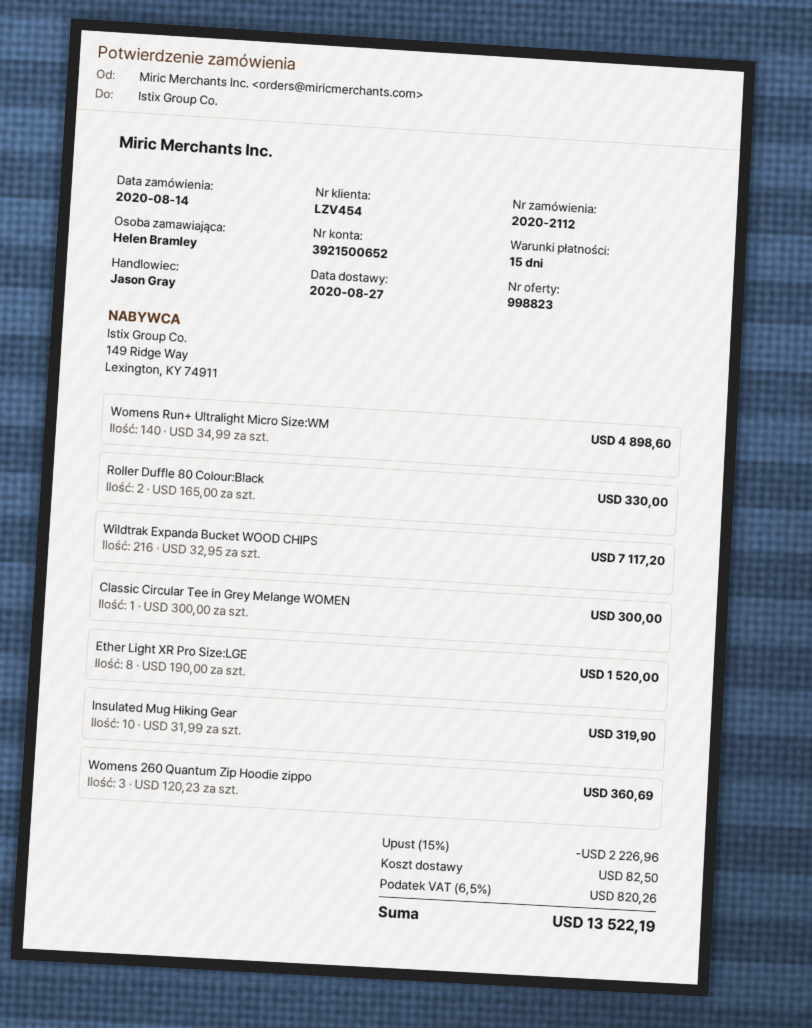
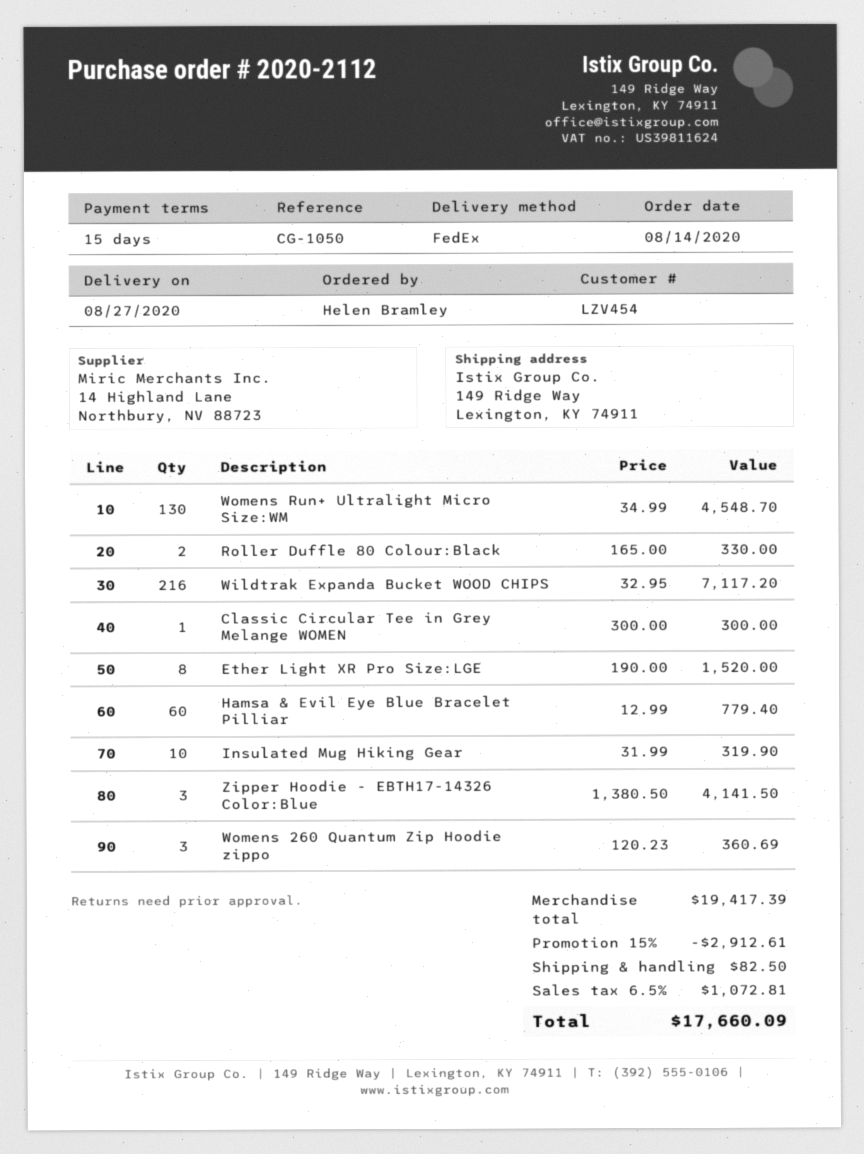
Womens Run+ Ultralight Micro Size:WM: 140 x 34.99 = 4898.60 -> 130 x 34.99 = 4548.70
Hamsa & Evil Eye Blue Bracelet Pilliar: none -> 60 x 12.99 = 779.40
Zipper Hoodie - EBTH17-14326 Color:Blue: none -> 3 x 1380.50 = 4141.50
discount: 15% = 2226.96 -> 15% = 2912.61
tax: 6.5% = 820.26 -> 6.5% = 1072.81
total: 13522.19 -> 17660.09

